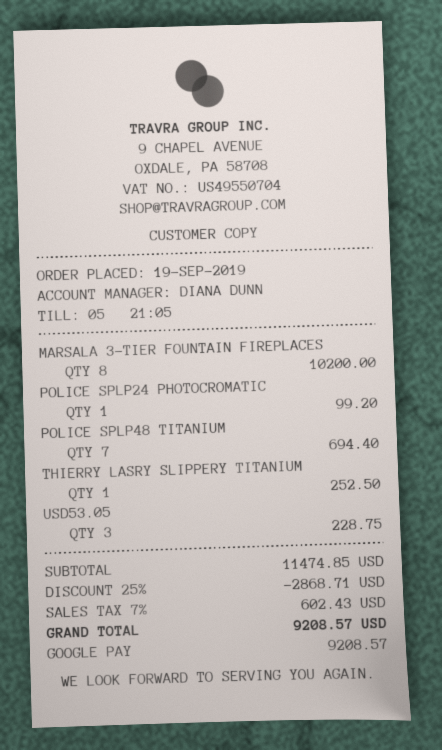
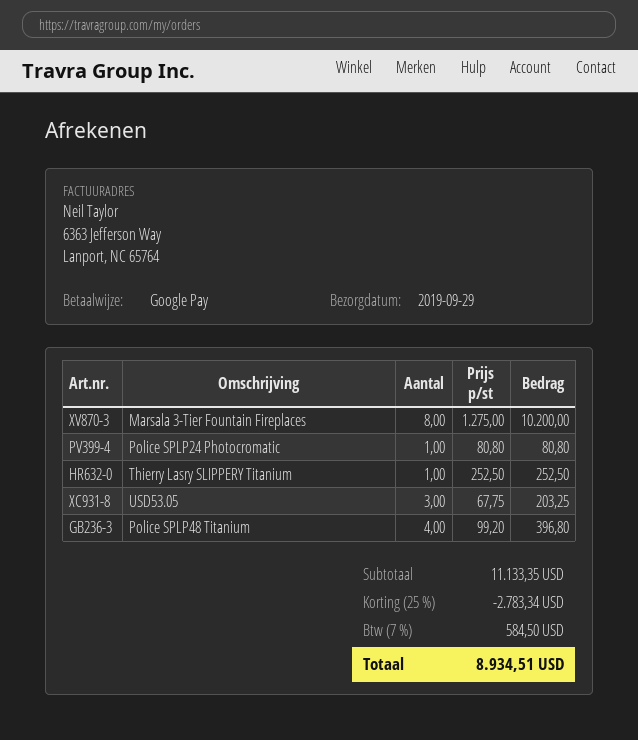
POLICE SPLP24 PHOTOCROMATIC: 1 for 99.20 -> 1 for 80.80
POLICE SPLP48 TITANIUM: 7 for 694.40 -> 4 for 396.80
USD53.05: 3 for 228.75 -> 3 for 203.25
subtotal: 11474.85 -> 11133.35
discount: 25% = 2868.71 -> 25% = 2783.34
tax: 7% = 602.43 -> 7% = 584.50
total: 9208.57 -> 8934.51

